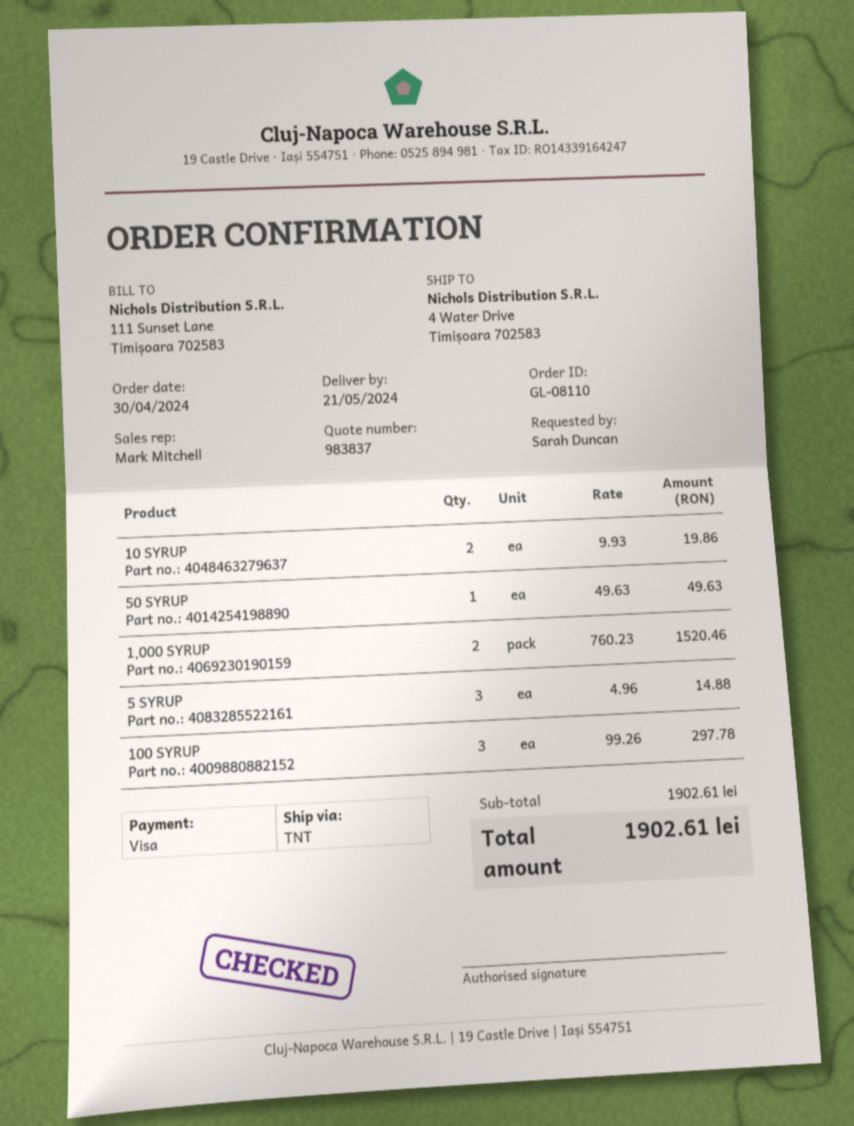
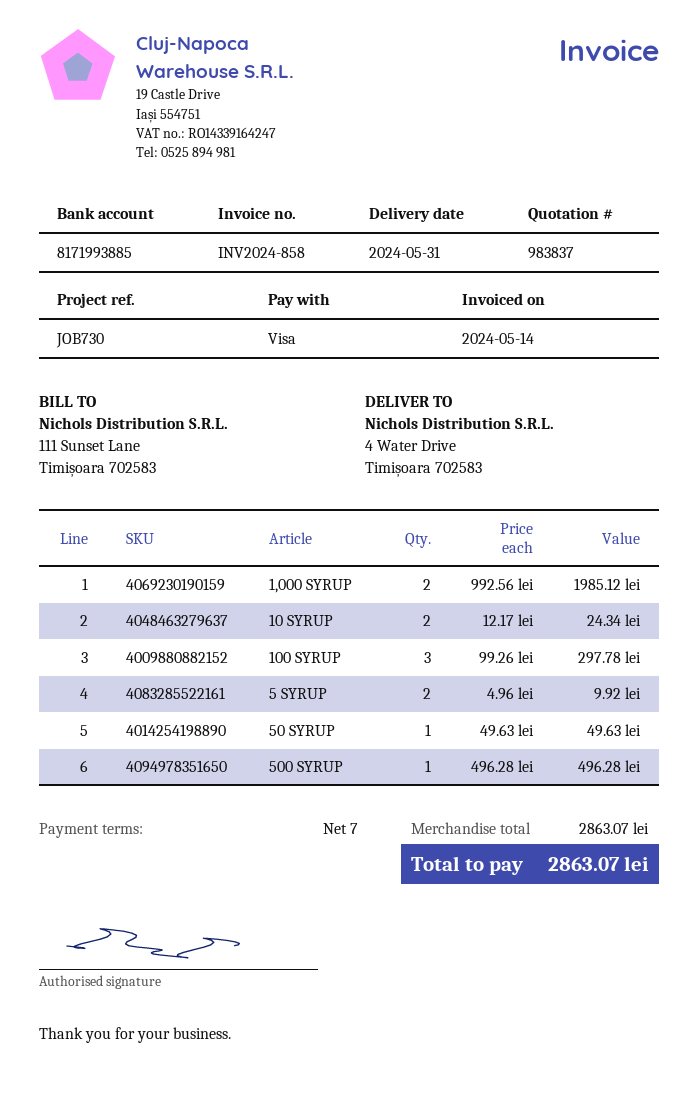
delivery date: 2024-05-21 -> 2024-05-31
10 SYRUP: 2 x 9.93 = 19.86 -> 2 x 12.17 = 24.34
1,000 SYRUP: 2 x 760.23 = 1520.46 -> 2 x 992.56 = 1985.12
5 SYRUP: 3 x 4.96 = 14.88 -> 2 x 4.96 = 9.92
500 SYRUP: none -> 1 x 496.28 = 496.28
subtotal: 1902.61 -> 2863.07
total: 1902.61 -> 2863.07

